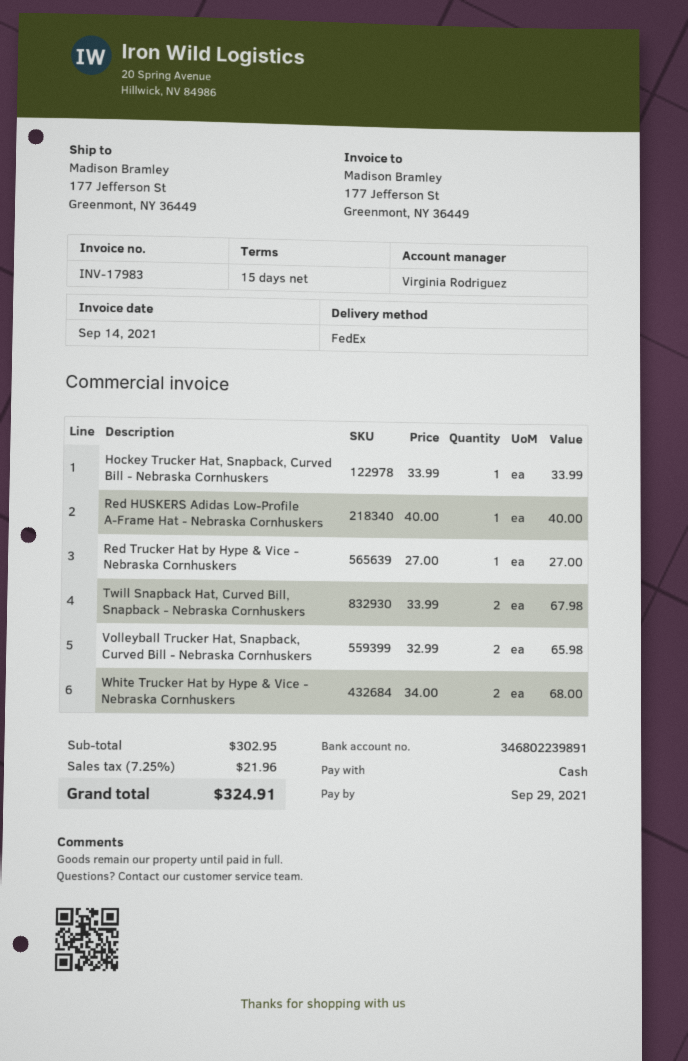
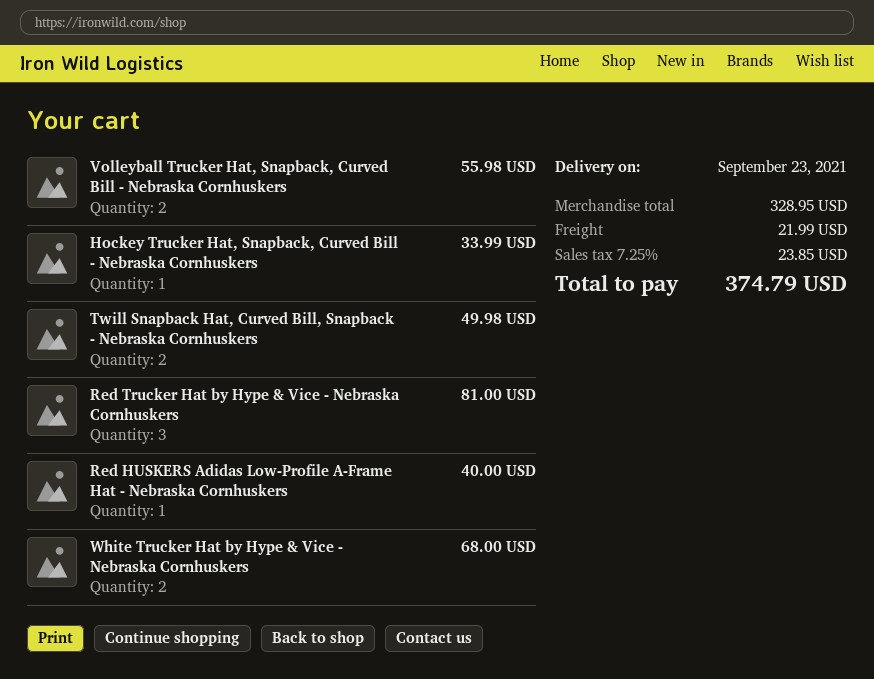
Red Trucker Hat by Hype & Vice - Nebraska Cornhuskers: 1 for 27.00 -> 3 for 81.00
Twill Snapback Hat, Curved Bill, Snapback - Nebraska Cornhuskers: 2 for 67.98 -> 2 for 49.98
Volleyball Trucker Hat, Snapback, Curved Bill - Nebraska Cornhuskers: 2 for 65.98 -> 2 for 55.98
subtotal: 302.95 -> 328.95
shipping: none -> 21.99
tax: 7.25% = 21.96 -> 7.25% = 23.85
total: 324.91 -> 374.79

